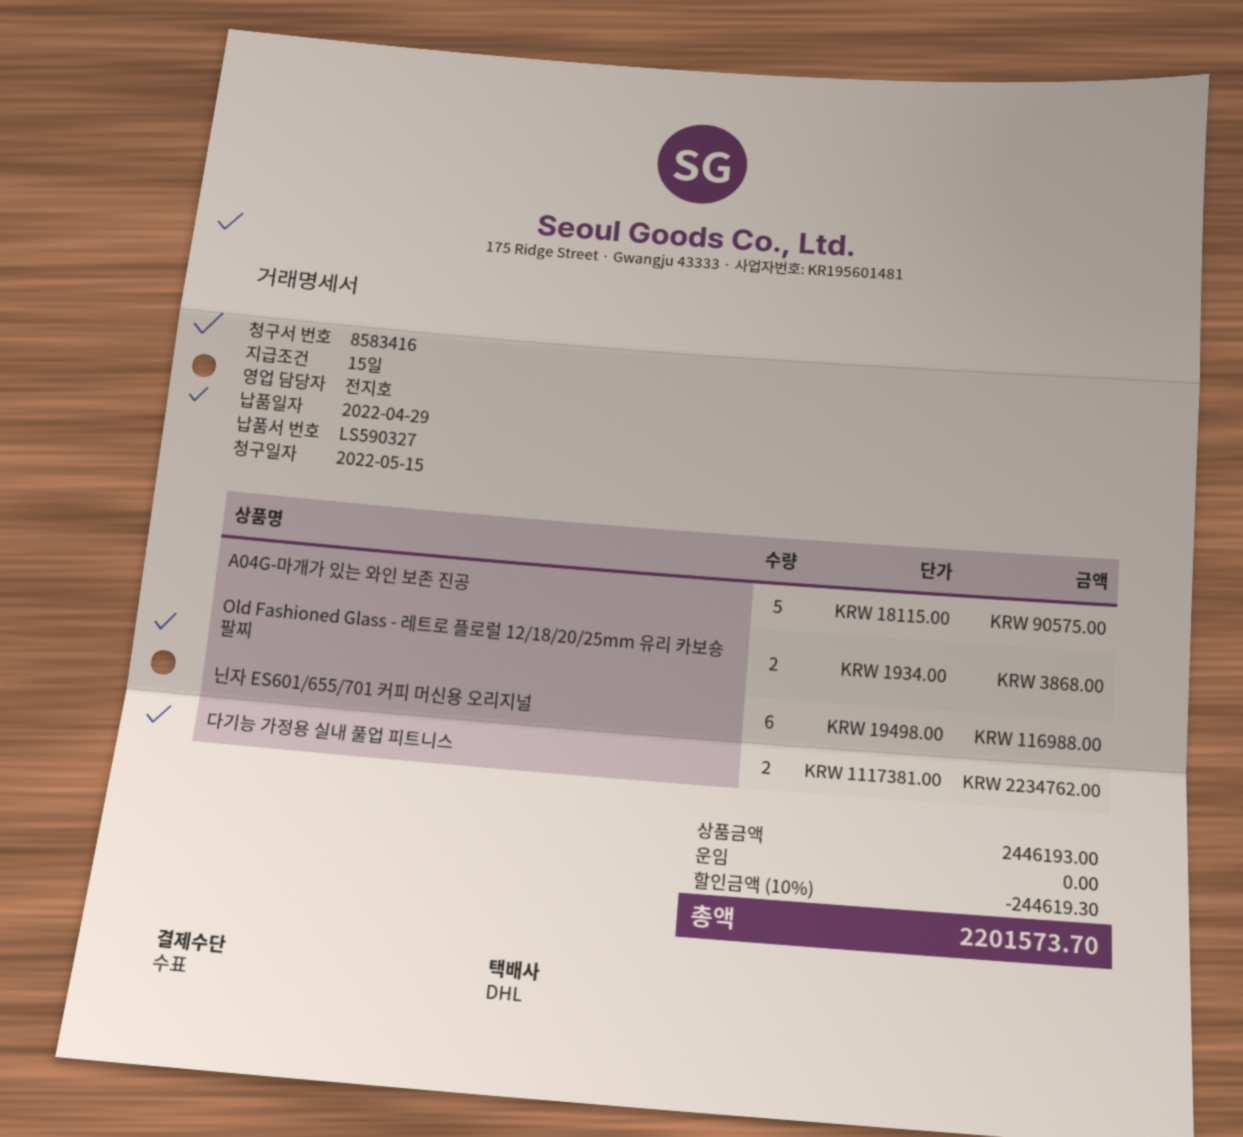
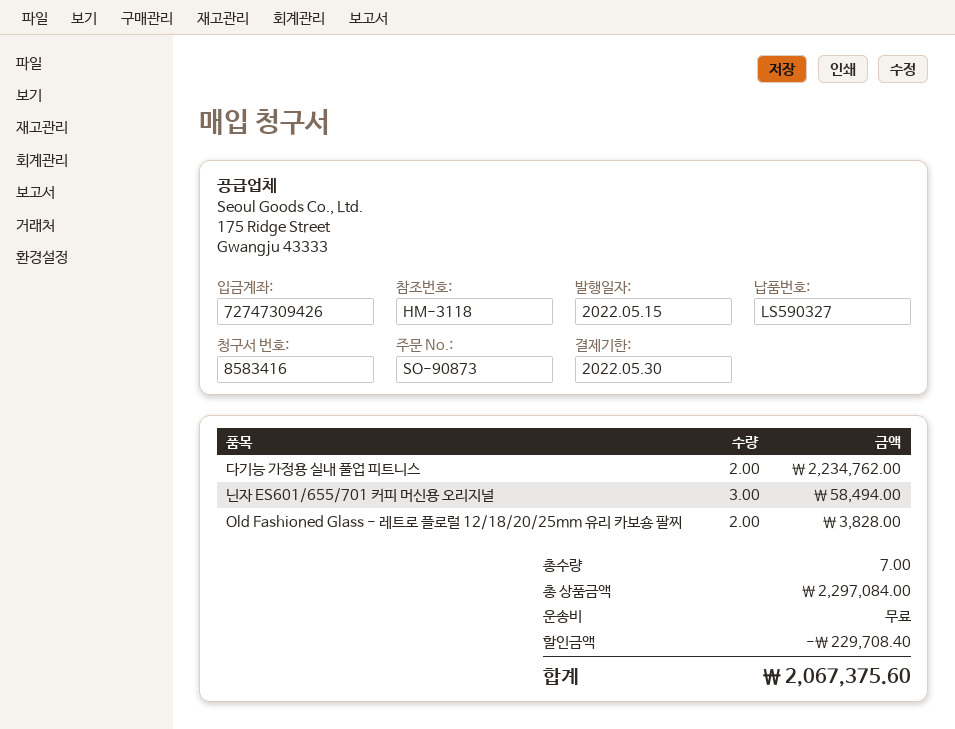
A04G-마개가 있는 와인 보존 진공: 5 for 90575.00 -> none
Old Fashioned Glass - 레트로 플로럴 12/18/20/25mm 유리 카보숑 팔찌: 2 for 3868.00 -> 2 for 3828.00
닌자 ES601/655/701 커피 머신용 오리지널: 6 for 116988.00 -> 3 for 58494.00
subtotal: 2446193.00 -> 2297084.00
discount: 244619.30 -> 229708.40
total: 2201573.70 -> 2067375.60

